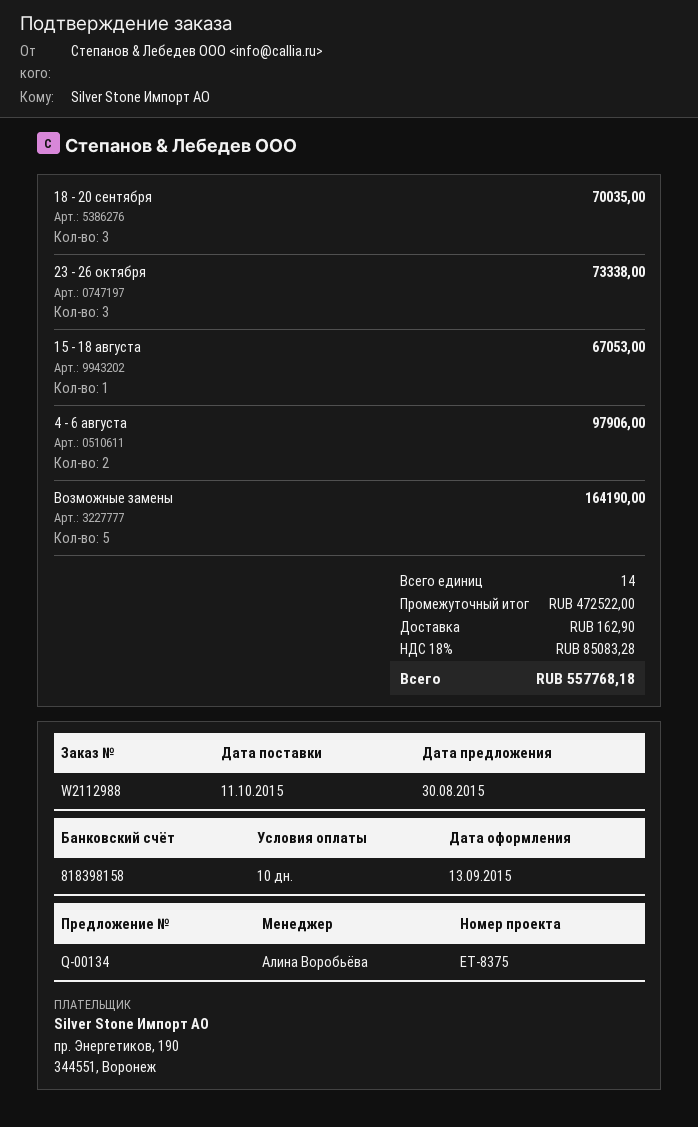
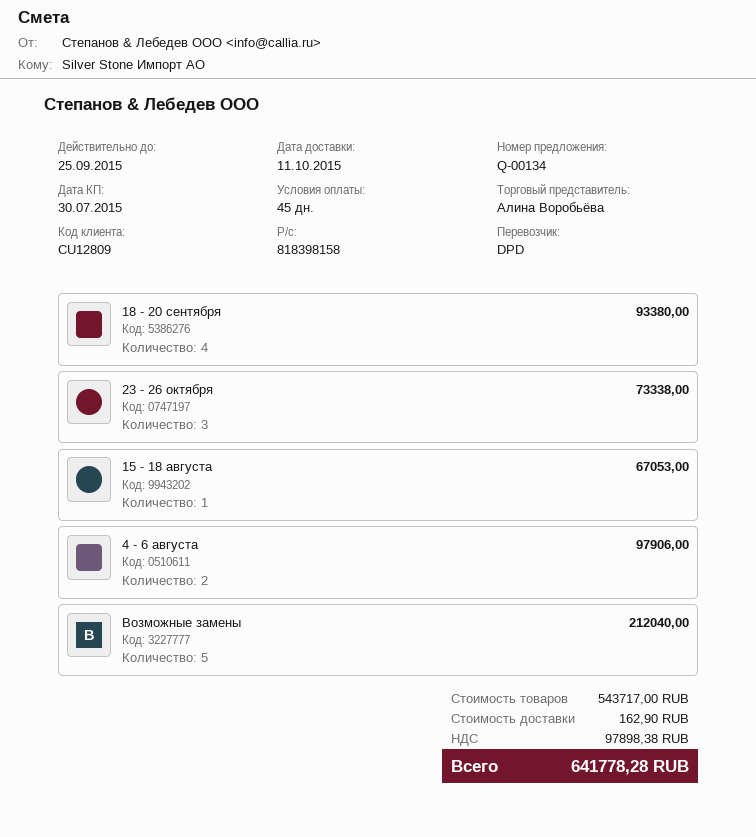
quote date: 2015-08-30 -> 2015-07-30
payment terms: 10 days -> 45 days
18 - 20 сентября: 3 for 70035.00 -> 4 for 93380.00
Возможные замены: 5 for 164190.00 -> 5 for 212040.00
subtotal: 472522.00 -> 543717.00
tax: 85083.28 -> 97898.38
total: 557768.18 -> 641778.28

